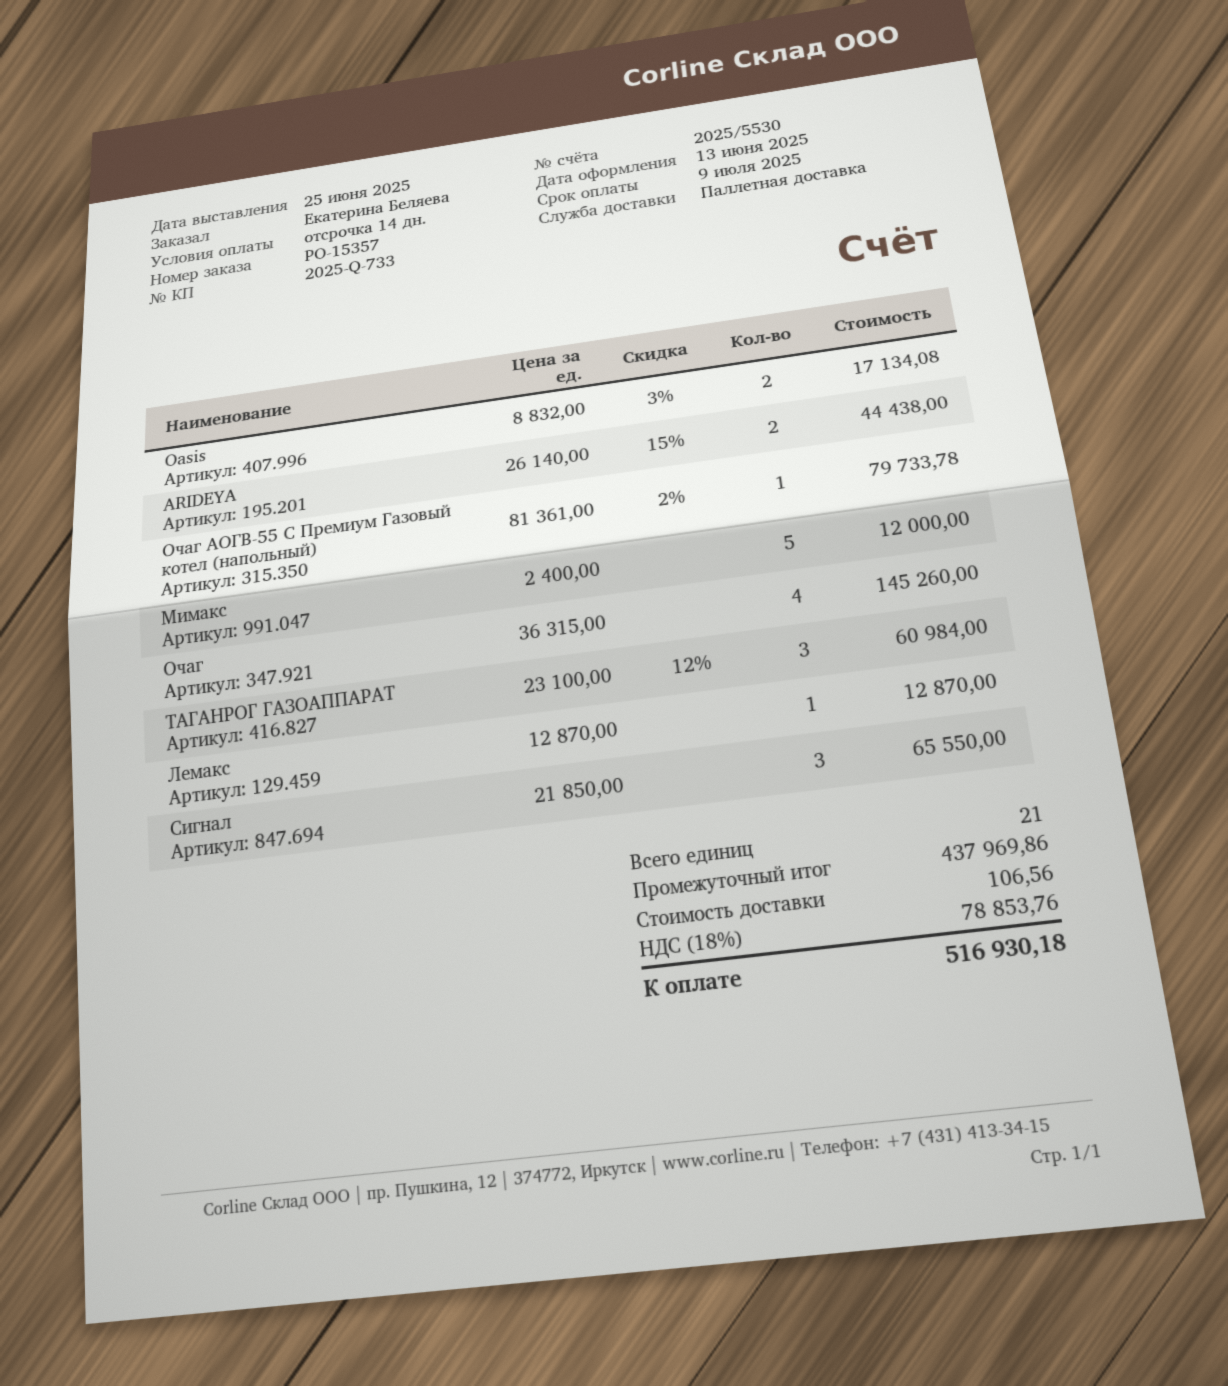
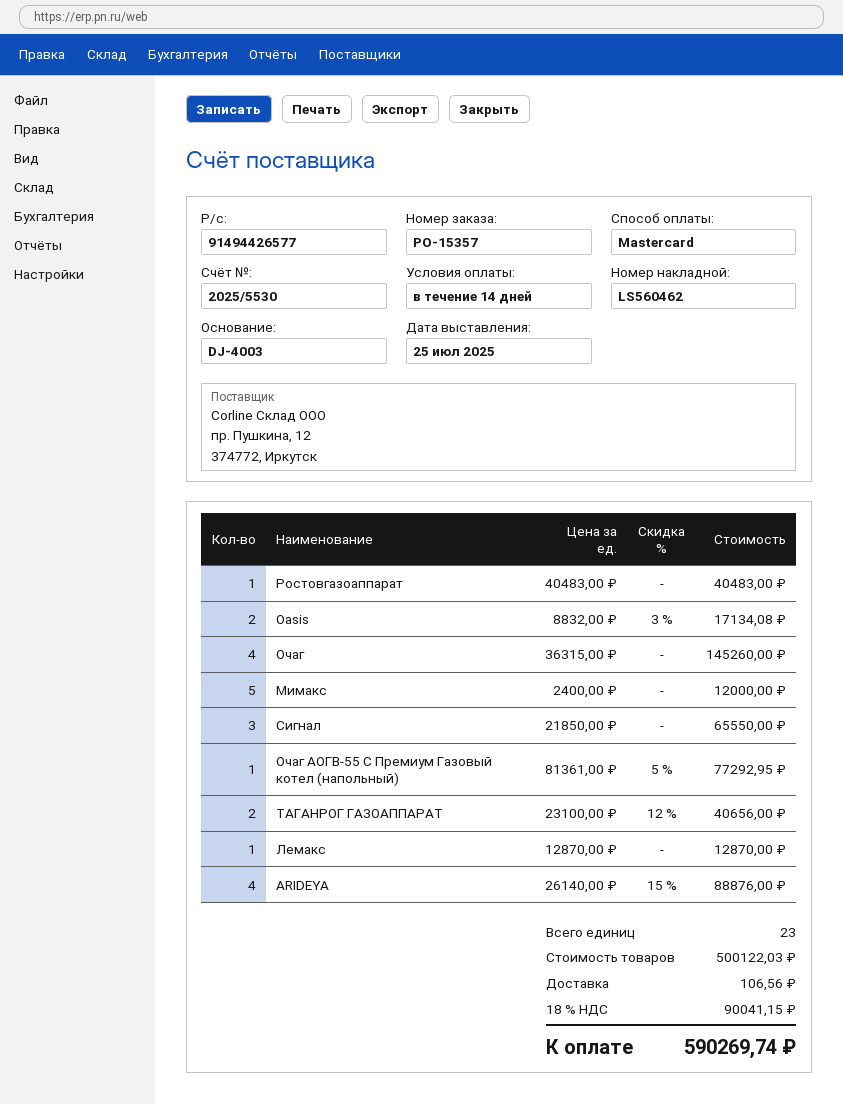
invoice date: 2025-06-25 -> 2025-07-25
ARIDEYA: 2 x 26140.00 - 15% = 44438.00 -> 4 x 26140.00 - 15% = 88876.00
Очаг АОГВ-55 C Премиум Газовый котел (напольный): 1 x 81361.00 - 2% = 79733.78 -> 1 x 81361.00 - 5% = 77292.95
ТАГАНРОГ ГАЗОАППАРАТ: 3 x 23100.00 - 12% = 60984.00 -> 2 x 23100.00 - 12% = 40656.00
Ростовгазоаппарат: none -> 1 x 40483.00 = 40483.00
total quantity: 21 -> 23
subtotal: 437969.86 -> 500122.03
tax: 18% = 78853.76 -> 18% = 90041.15
total: 516930.18 -> 590269.74

